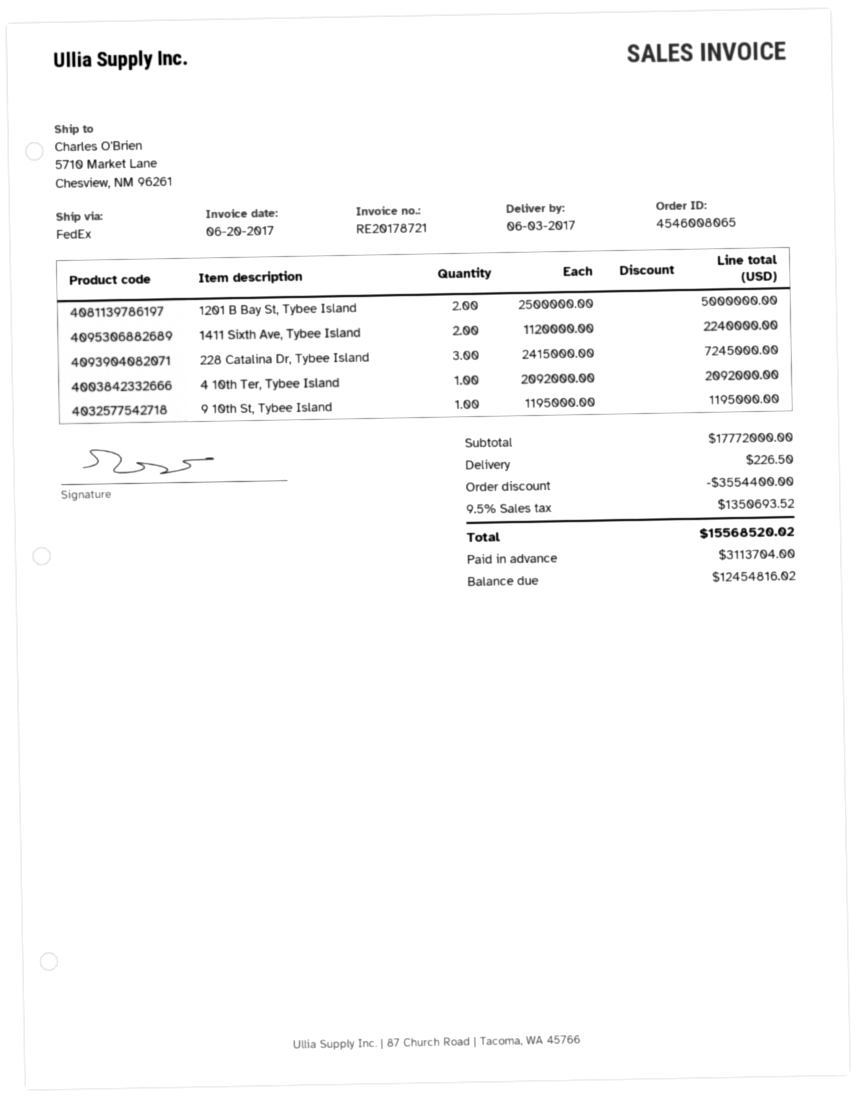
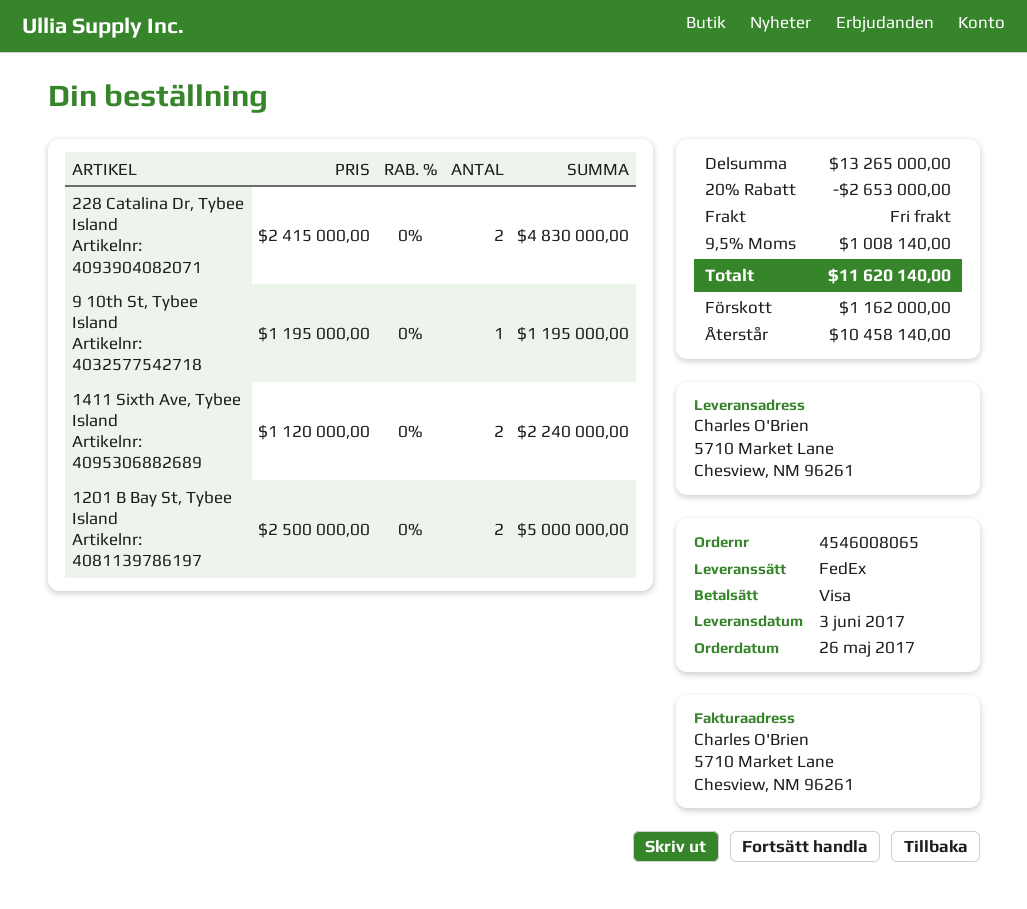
228 Catalina Dr, Tybee Island: 3 x 2415000.00 = 7245000.00 -> 2 x 2415000.00 = 4830000.00
4 10th Ter, Tybee Island: 1 x 2092000.00 = 2092000.00 -> none
subtotal: 17772000.00 -> 13265000.00
discount: 3554400.00 -> 2653000.00
shipping: 226.50 -> 0.00
tax: 9.5% = 1350693.52 -> 9.5% = 1008140.00
total: 15568520.02 -> 11620140.00
deposit: 3113704.00 -> 1162000.00
balance: 12454816.02 -> 10458140.00

